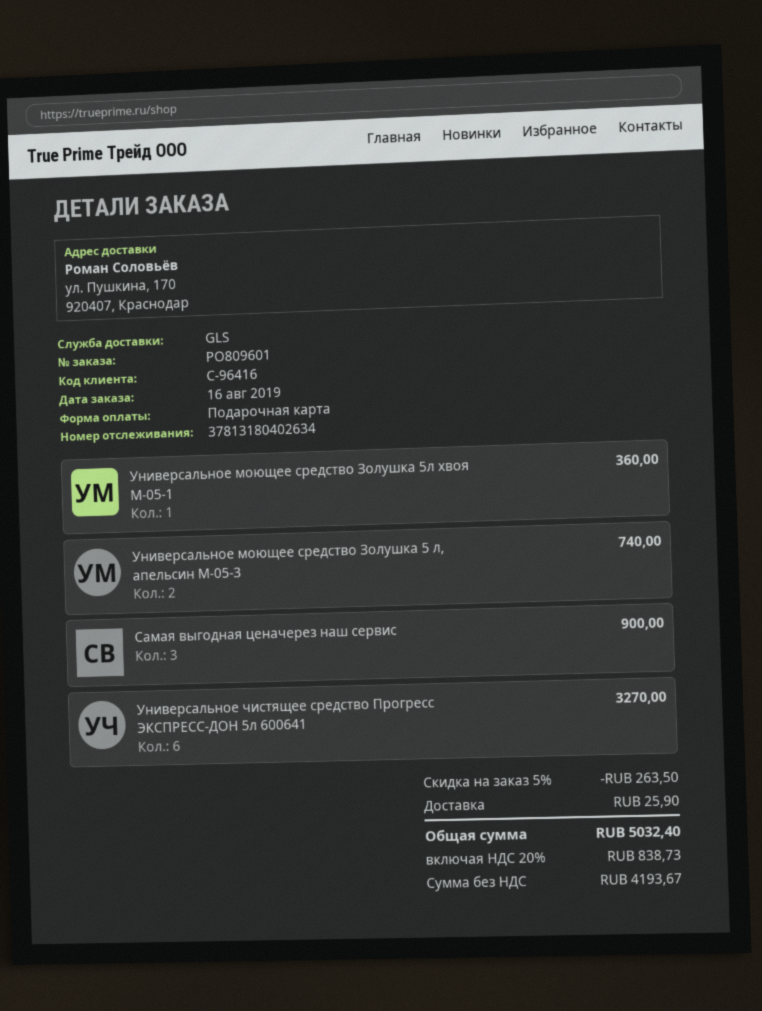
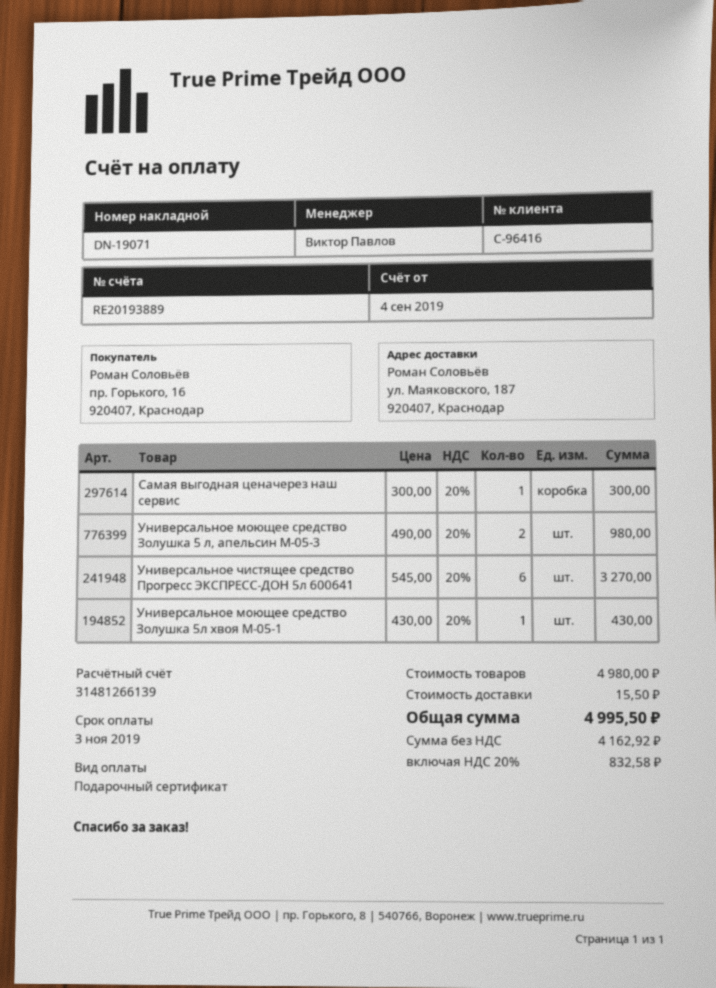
ship to: ул. Пушкина, 170, 920407, Краснодар -> ул. Маяковского, 187, 920407, Краснодар
Универсальное моющее средство Золушка 5л хвоя М-05-1: 1 for 360.00 -> 1 for 430.00
Универсальное моющее средство Золушка 5 л, апельсин М-05-3: 2 for 740.00 -> 2 for 980.00
Самая выгодная ценачерез наш сервис: 3 for 900.00 -> 1 for 300.00
discount: 5% = 263.50 -> none
shipping: 25.90 -> 15.50
net: 4193.67 -> 4162.92
tax: 20% = 838.73 -> 20% = 832.58
total: 5032.40 -> 4995.50

